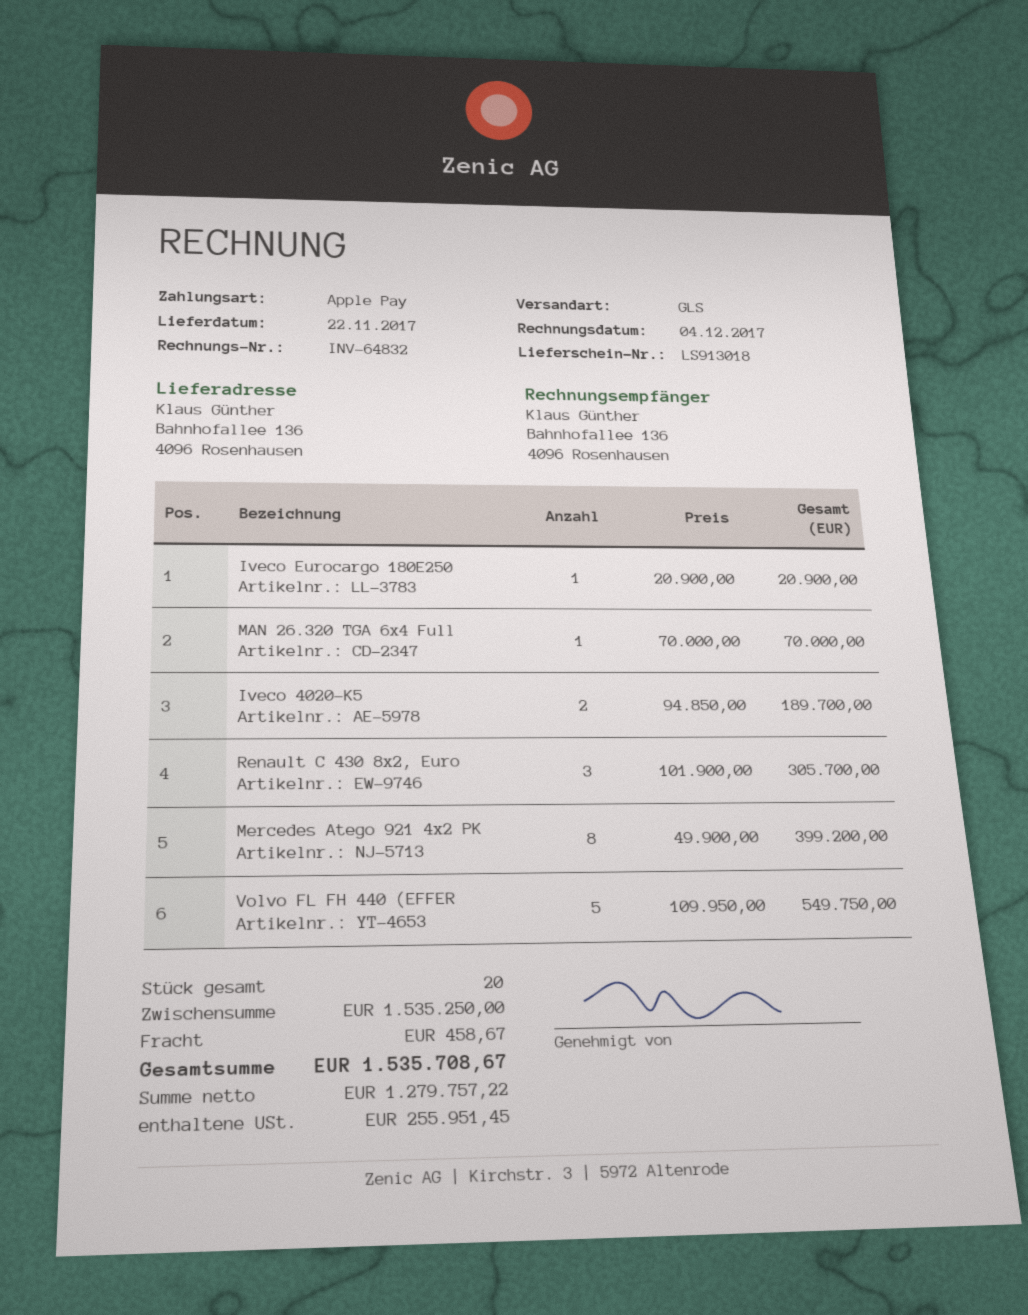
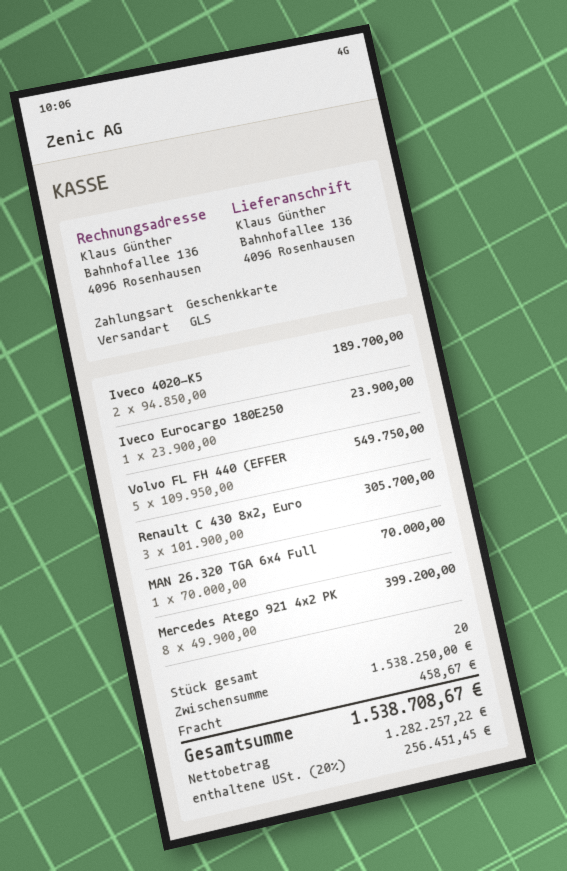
payment method: Apple Pay -> gift card
Iveco Eurocargo 180E250: 1 x 20900.00 = 20900.00 -> 1 x 23900.00 = 23900.00
subtotal: 1535250.00 -> 1538250.00
net: 1279757.22 -> 1282257.22
tax: 255951.45 -> 256451.45
total: 1535708.67 -> 1538708.67

